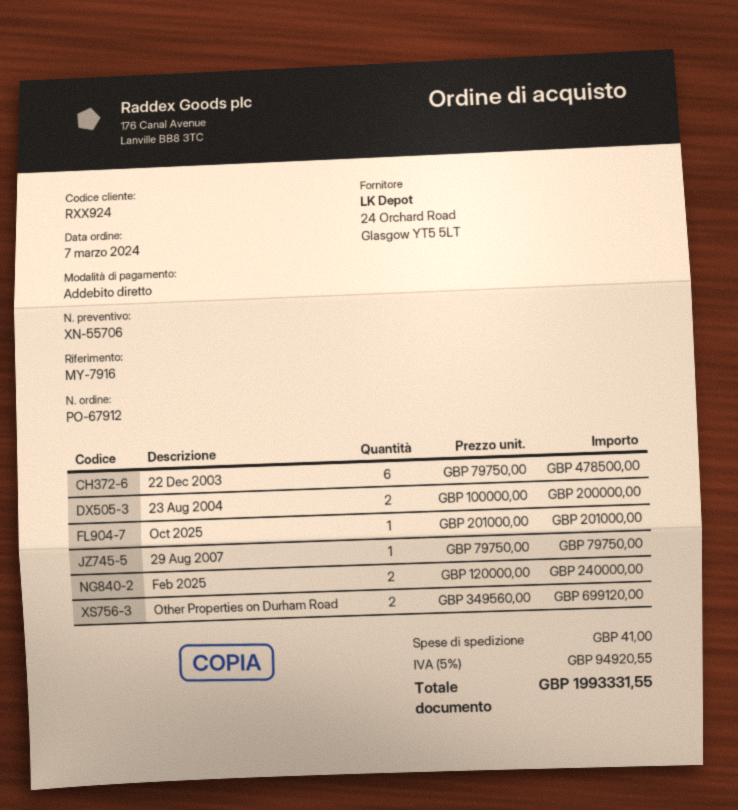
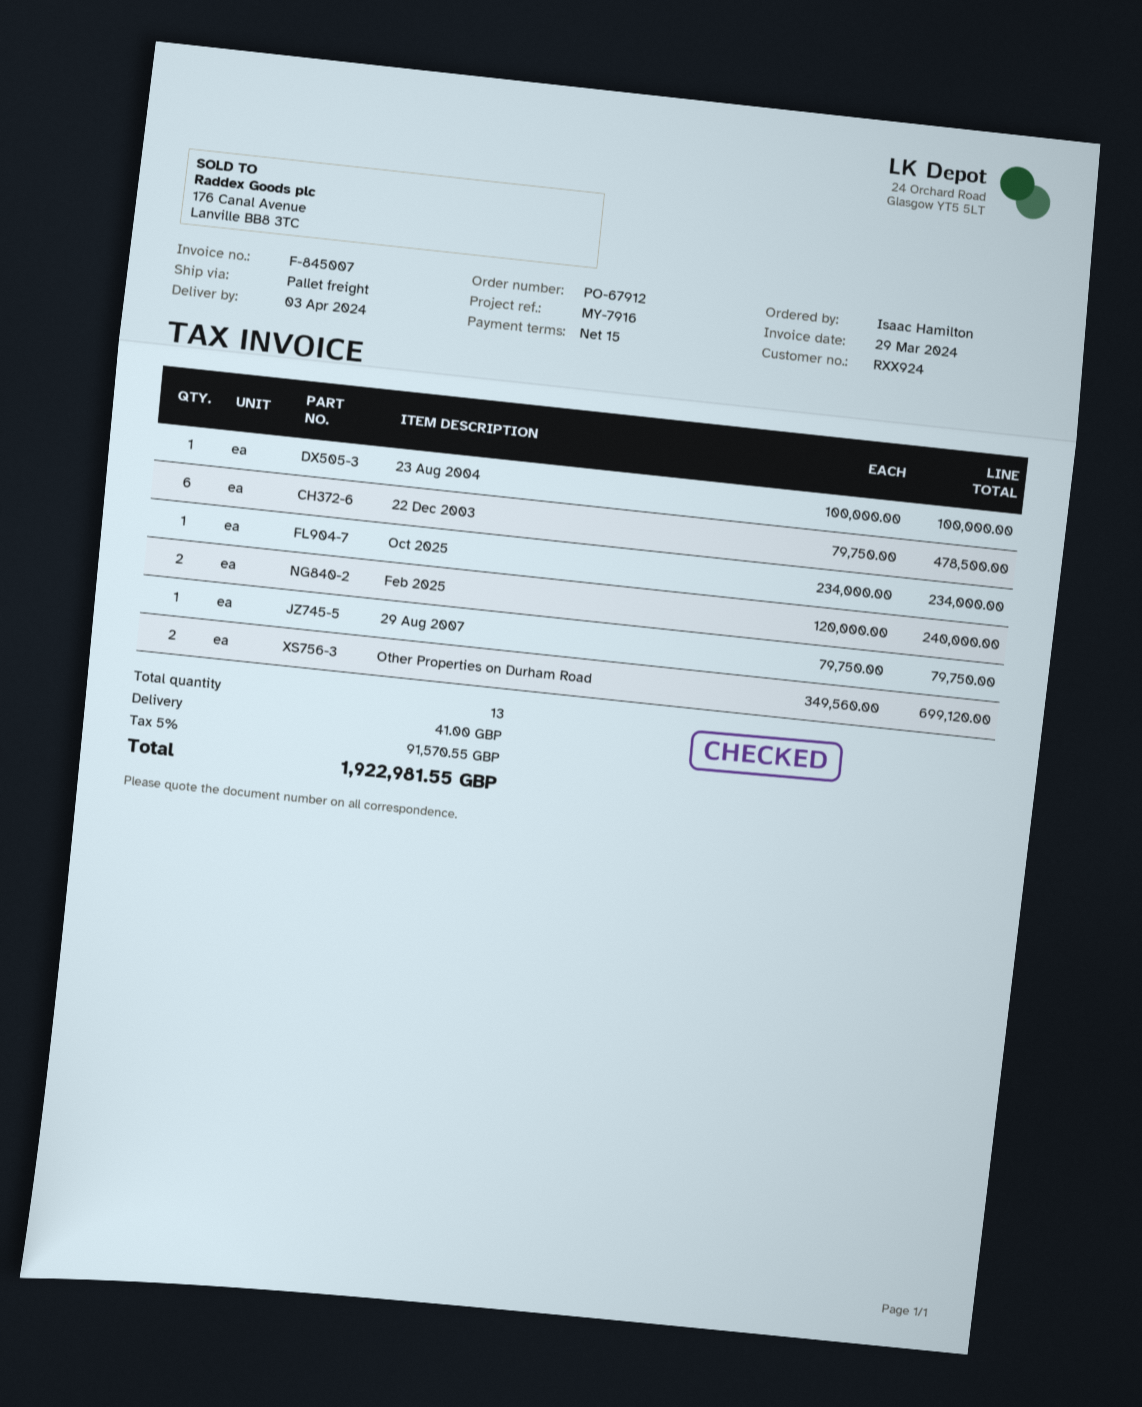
23 Aug 2004: 2 x 100000.00 = 200000.00 -> 1 x 100000.00 = 100000.00
Oct 2025: 1 x 201000.00 = 201000.00 -> 1 x 234000.00 = 234000.00
tax: 5% = 94920.55 -> 5% = 91570.55
total: 1993331.55 -> 1922981.55

